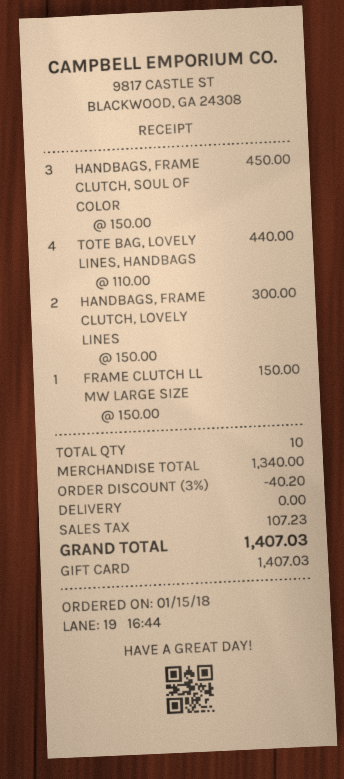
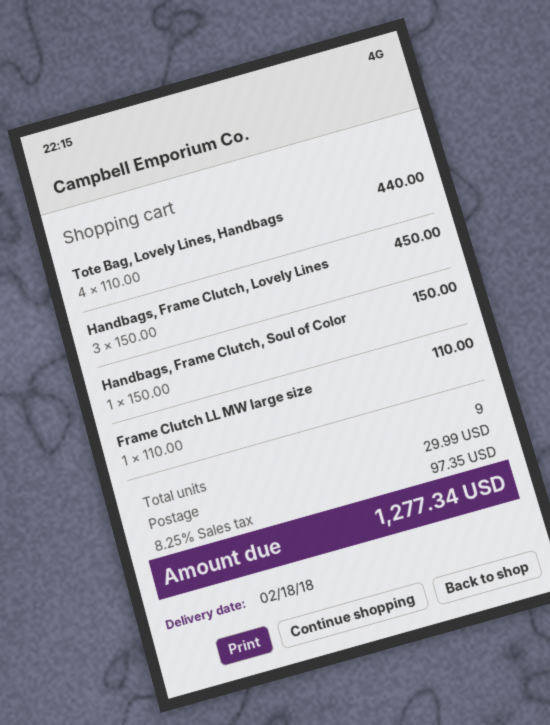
HANDBAGS, FRAME CLUTCH, SOUL OF COLOR: 3 x 150.00 = 450.00 -> 1 x 150.00 = 150.00
HANDBAGS, FRAME CLUTCH, LOVELY LINES: 2 x 150.00 = 300.00 -> 3 x 150.00 = 450.00
FRAME CLUTCH LL MW LARGE SIZE: 1 x 150.00 = 150.00 -> 1 x 110.00 = 110.00
total quantity: 10 -> 9
discount: 3% = 40.20 -> none
shipping: 0.00 -> 29.99
tax: 107.23 -> 97.35
total: 1407.03 -> 1277.34

